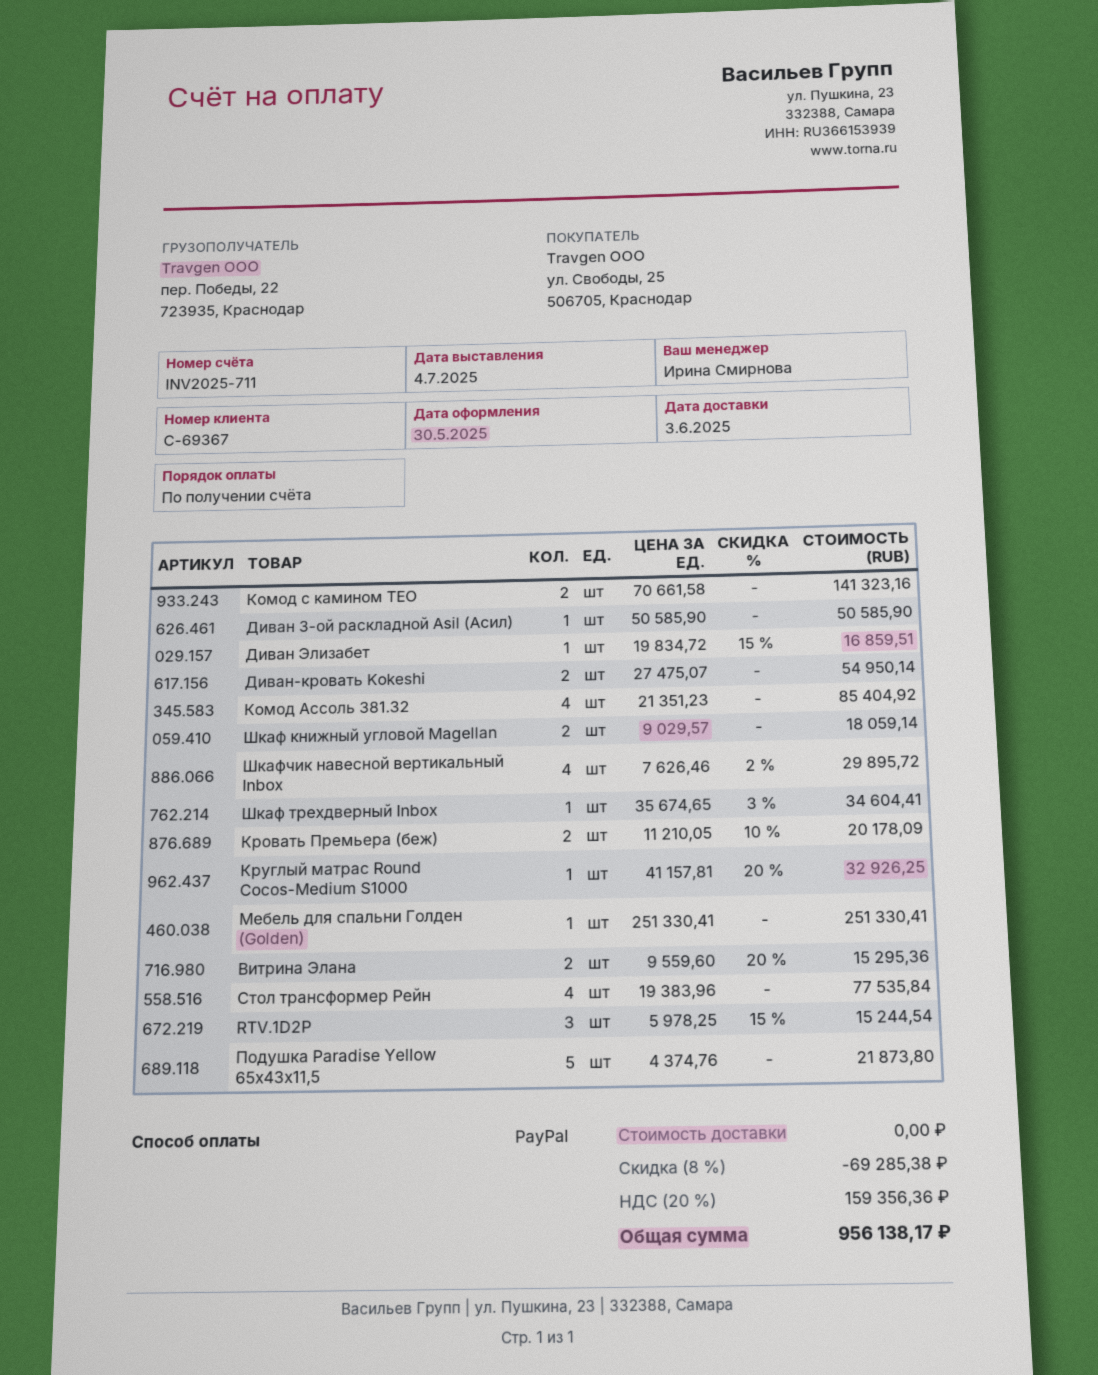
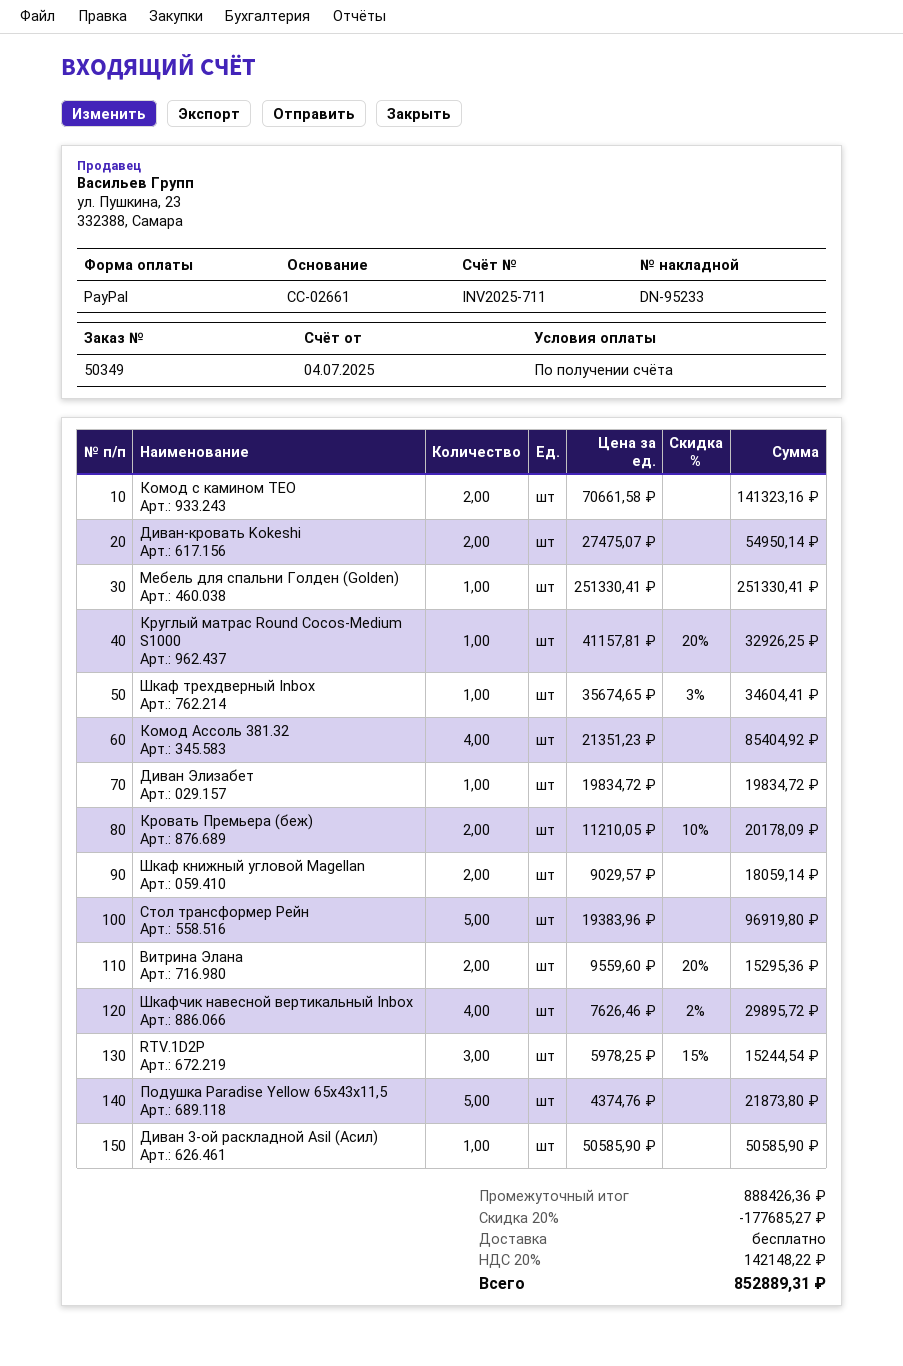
Диван Элизабет: 1 x 19834.72 - 15% = 16859.51 -> 1 x 19834.72 = 19834.72
Стол трансформер Рейн: 4 x 19383.96 = 77535.84 -> 5 x 19383.96 = 96919.80
discount: 8% = 69285.38 -> 20% = 177685.27
tax: 20% = 159356.36 -> 20% = 142148.22
total: 956138.17 -> 852889.31

